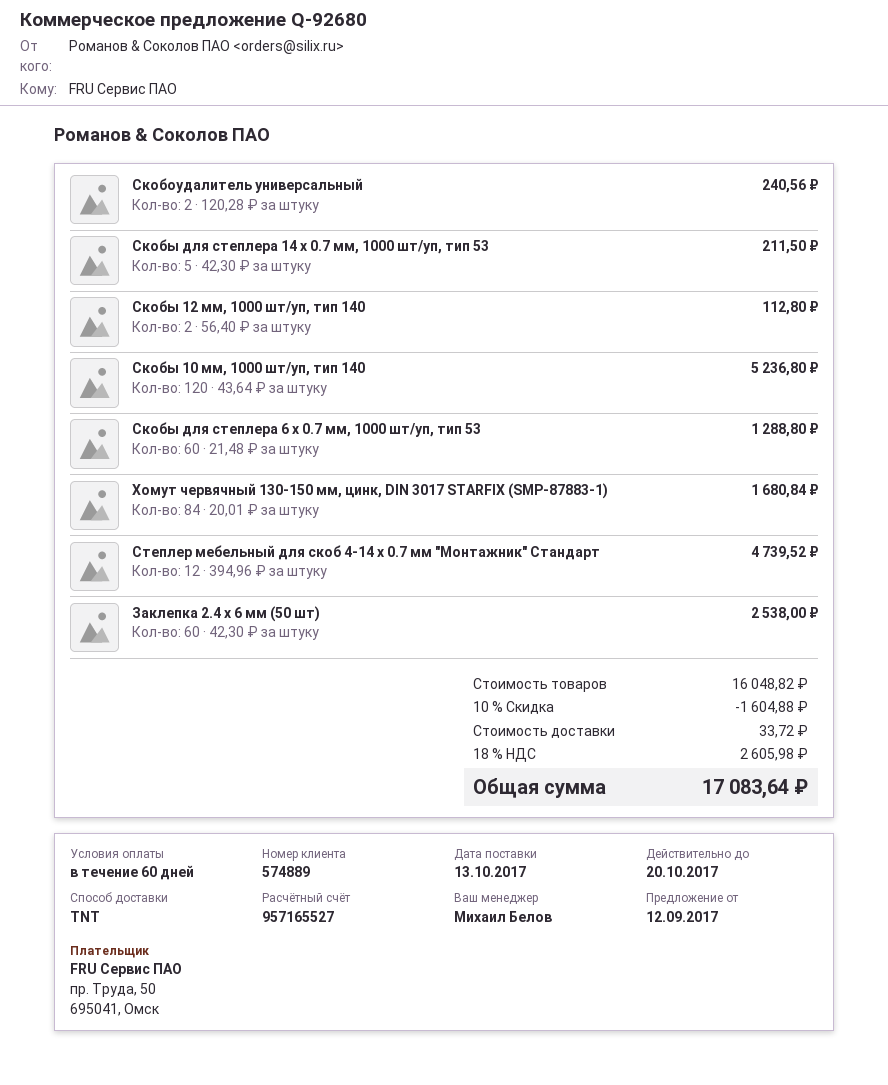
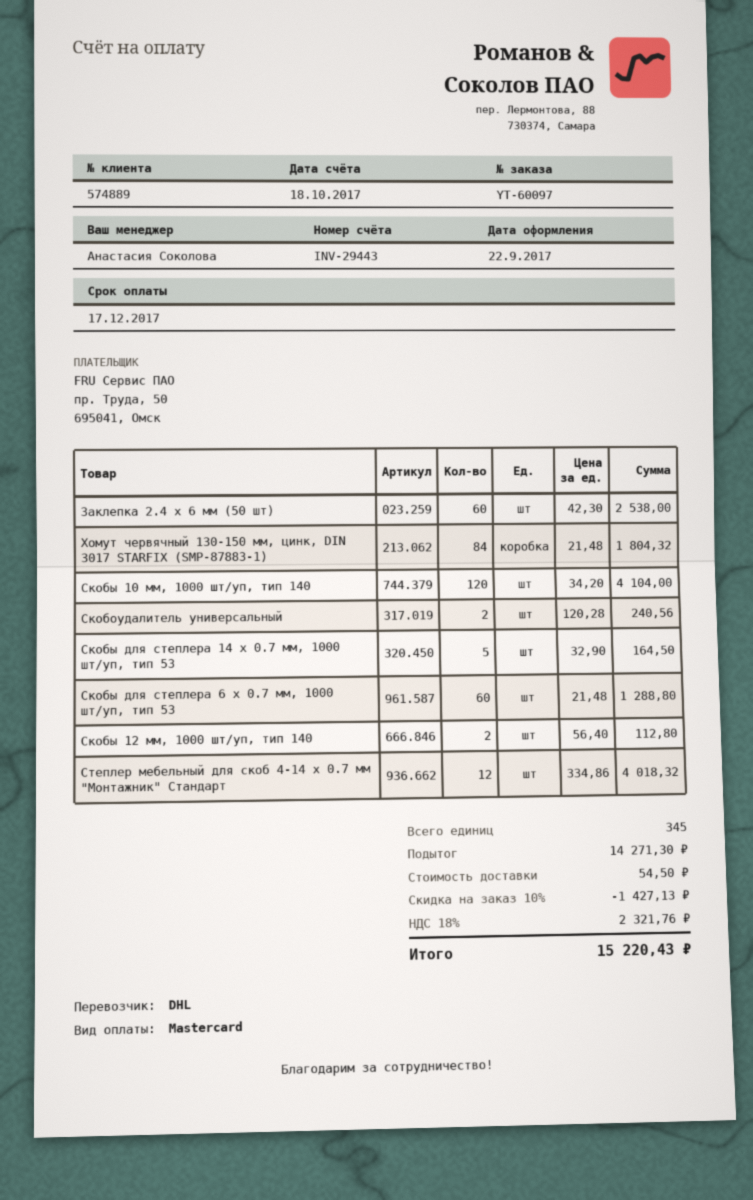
sales rep: Михаил Белов -> Анастасия Соколова
shipping method: TNT -> DHL
Скобы для степлера 14 х 0.7 мм, 1000 шт/уп, тип 53: 5 x 42.30 = 211.50 -> 5 x 32.90 = 164.50
Скобы 10 мм, 1000 шт/уп, тип 140: 120 x 43.64 = 5236.80 -> 120 x 34.20 = 4104.00
Хомут червячный 130-150 мм, цинк, DIN 3017 STARFIX (SMP-87883-1): 84 x 20.01 = 1680.84 -> 84 x 21.48 = 1804.32
Степлер мебельный для скоб 4-14 х 0.7 мм "Монтажник" Стандарт: 12 x 394.96 = 4739.52 -> 12 x 334.86 = 4018.32
subtotal: 16048.82 -> 14271.30
discount: 10% = 1604.88 -> 10% = 1427.13
shipping: 33.72 -> 54.50
tax: 18% = 2605.98 -> 18% = 2321.76
total: 17083.64 -> 15220.43

